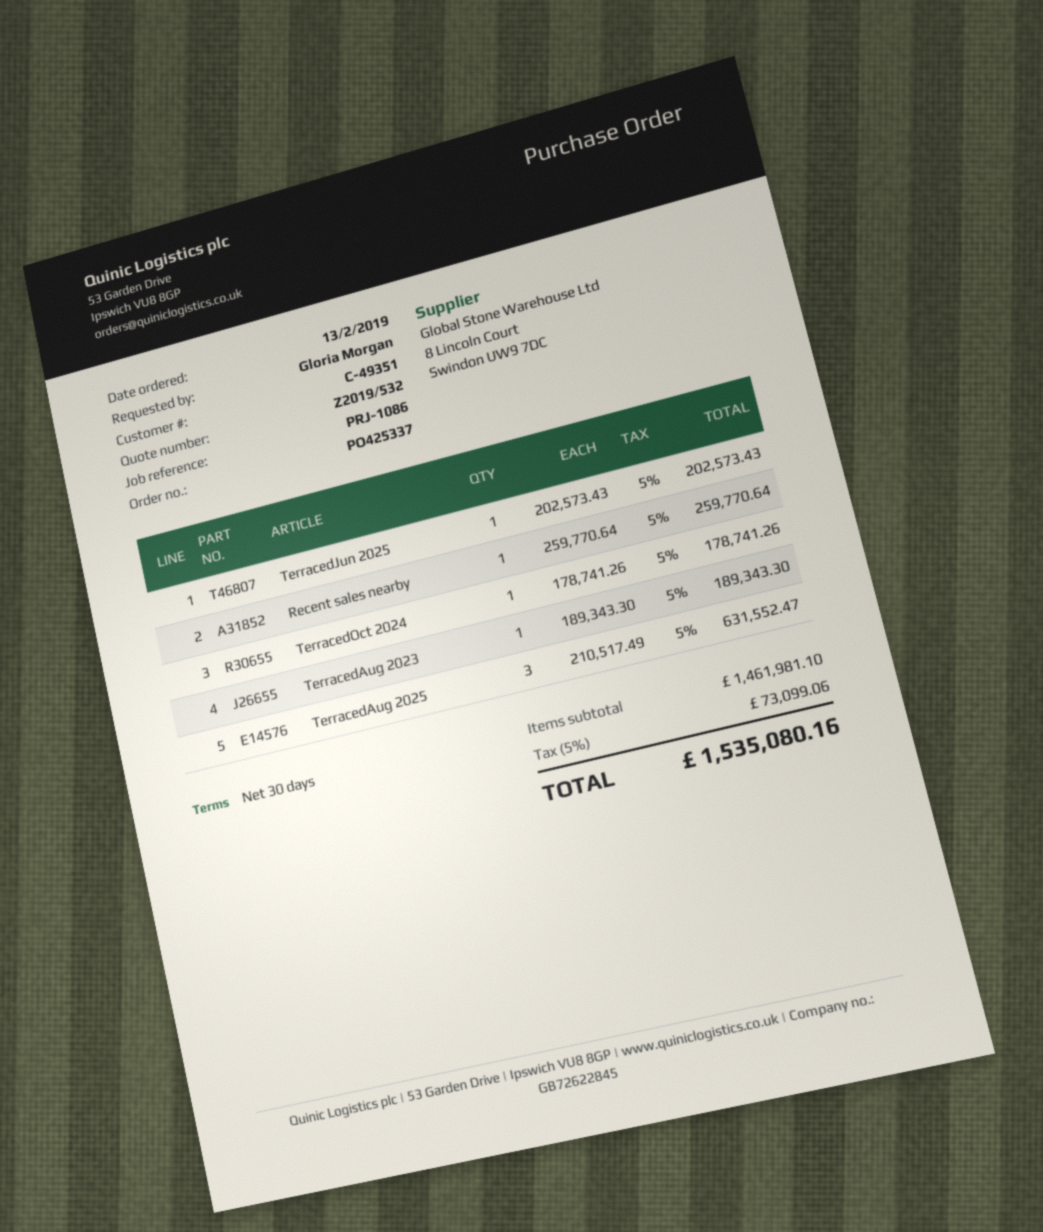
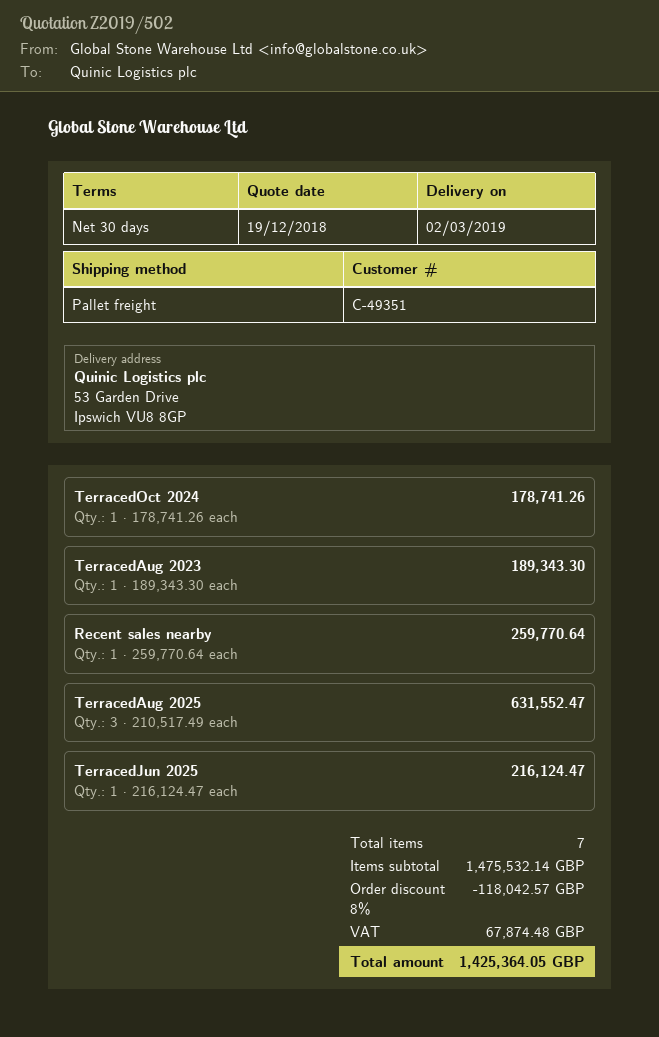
quote number: Z2019/532 -> Z2019/502
TerracedJun 2025: 1 x 202573.43 = 202573.43 -> 1 x 216124.47 = 216124.47
subtotal: 1461981.10 -> 1475532.14
discount: none -> 8% = 118042.57
tax: 73099.06 -> 67874.48
total: 1535080.16 -> 1425364.05

